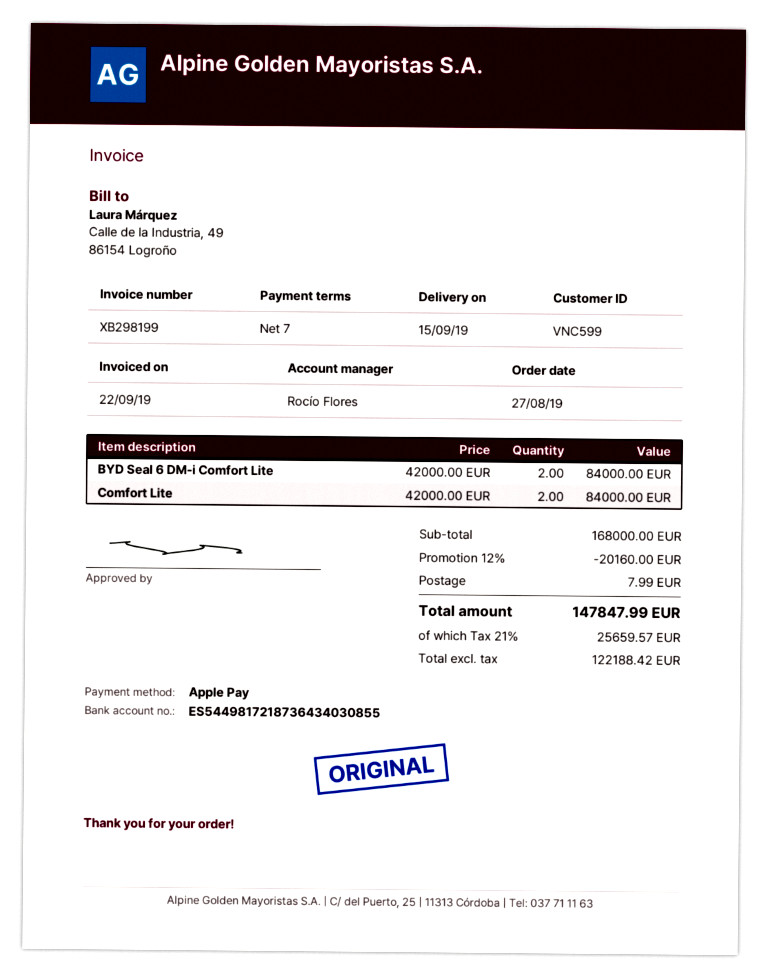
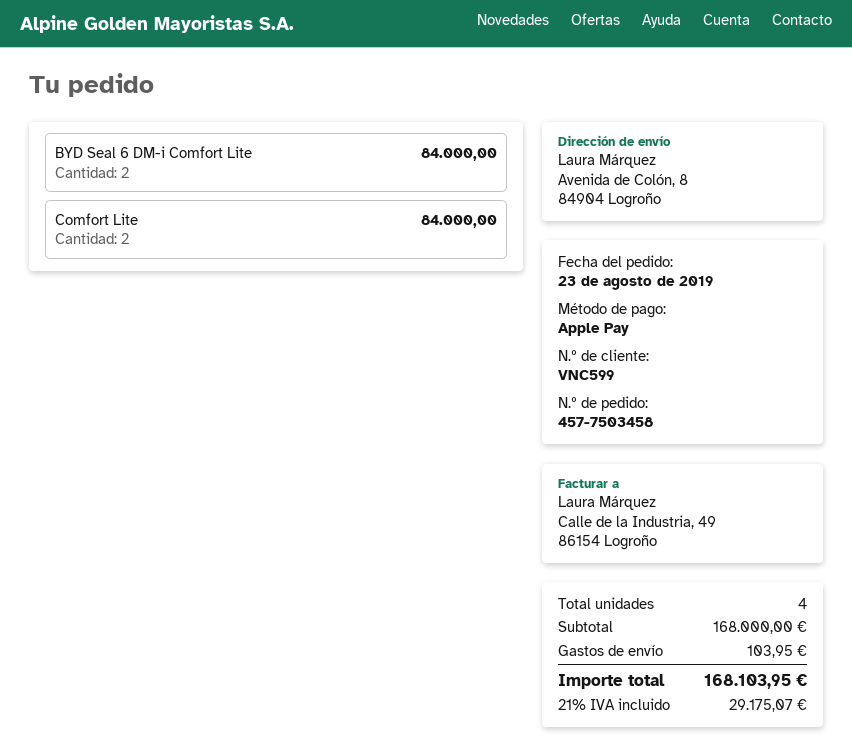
order date: 2019-08-27 -> 2019-08-23
discount: 12% = 20160.00 -> none
shipping: 7.99 -> 103.95
tax: 21% = 25659.57 -> 21% = 29175.07
total: 147847.99 -> 168103.95

